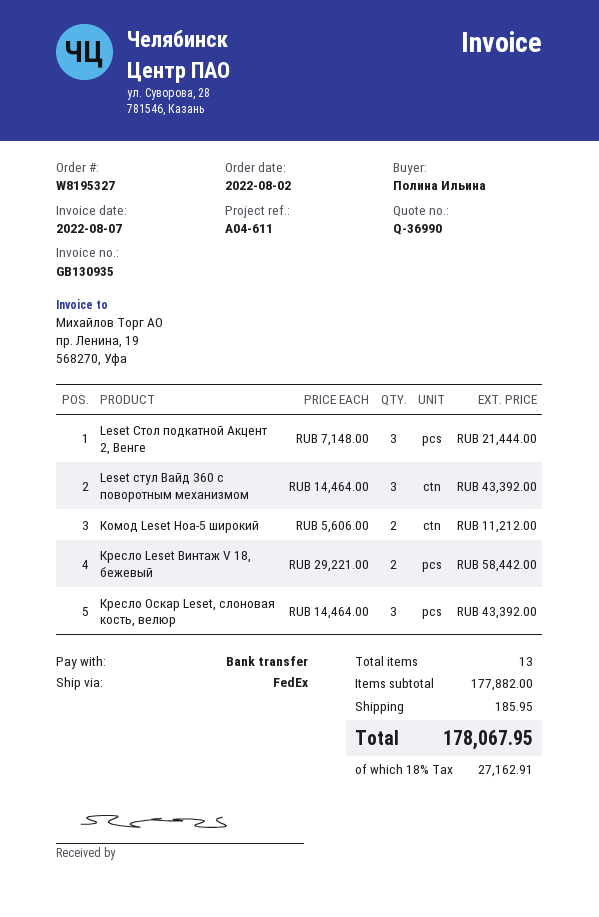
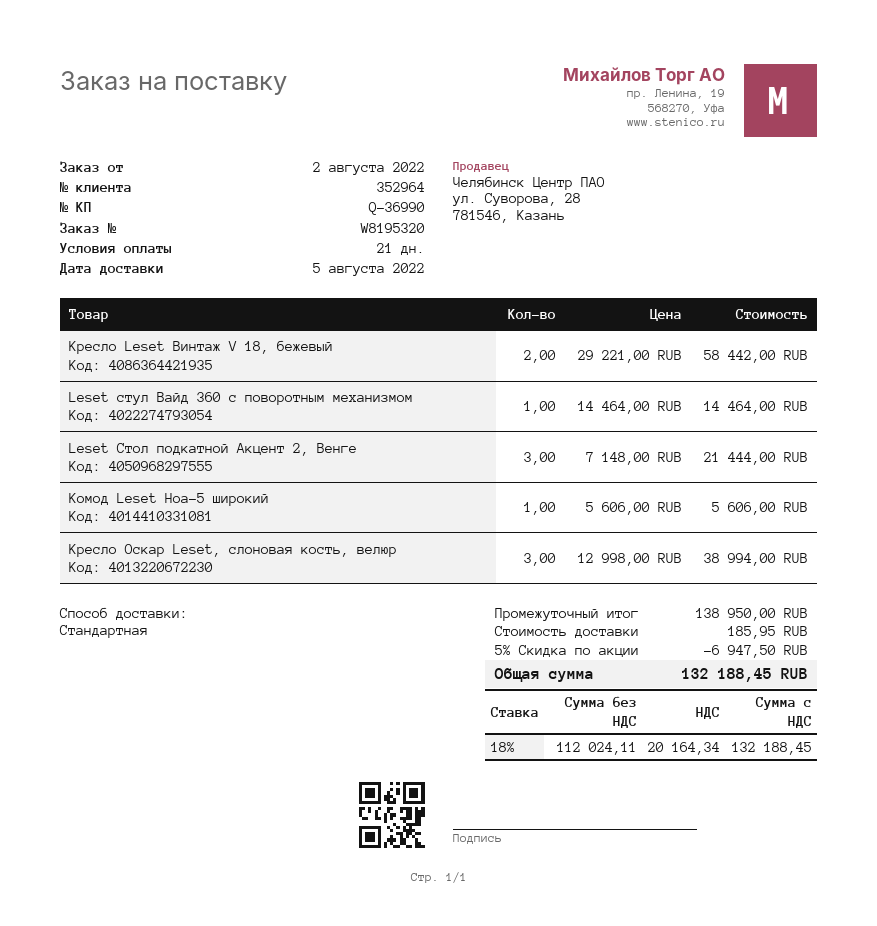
order number: W8195327 -> W8195320
shipping method: FedEx -> standard
Leset стул Вайд 360 с поворотным механизмом: 3 x 14464.00 = 43392.00 -> 1 x 14464.00 = 14464.00
Комод Leset Ноа-5 широкий: 2 x 5606.00 = 11212.00 -> 1 x 5606.00 = 5606.00
Кресло Оскар Leset, слоновая кость, велюр: 3 x 14464.00 = 43392.00 -> 3 x 12998.00 = 38994.00
subtotal: 177882.00 -> 138950.00
discount: none -> 5% = 6947.50
tax: 18% = 27162.91 -> 18% = 20164.34
total: 178067.95 -> 132188.45

